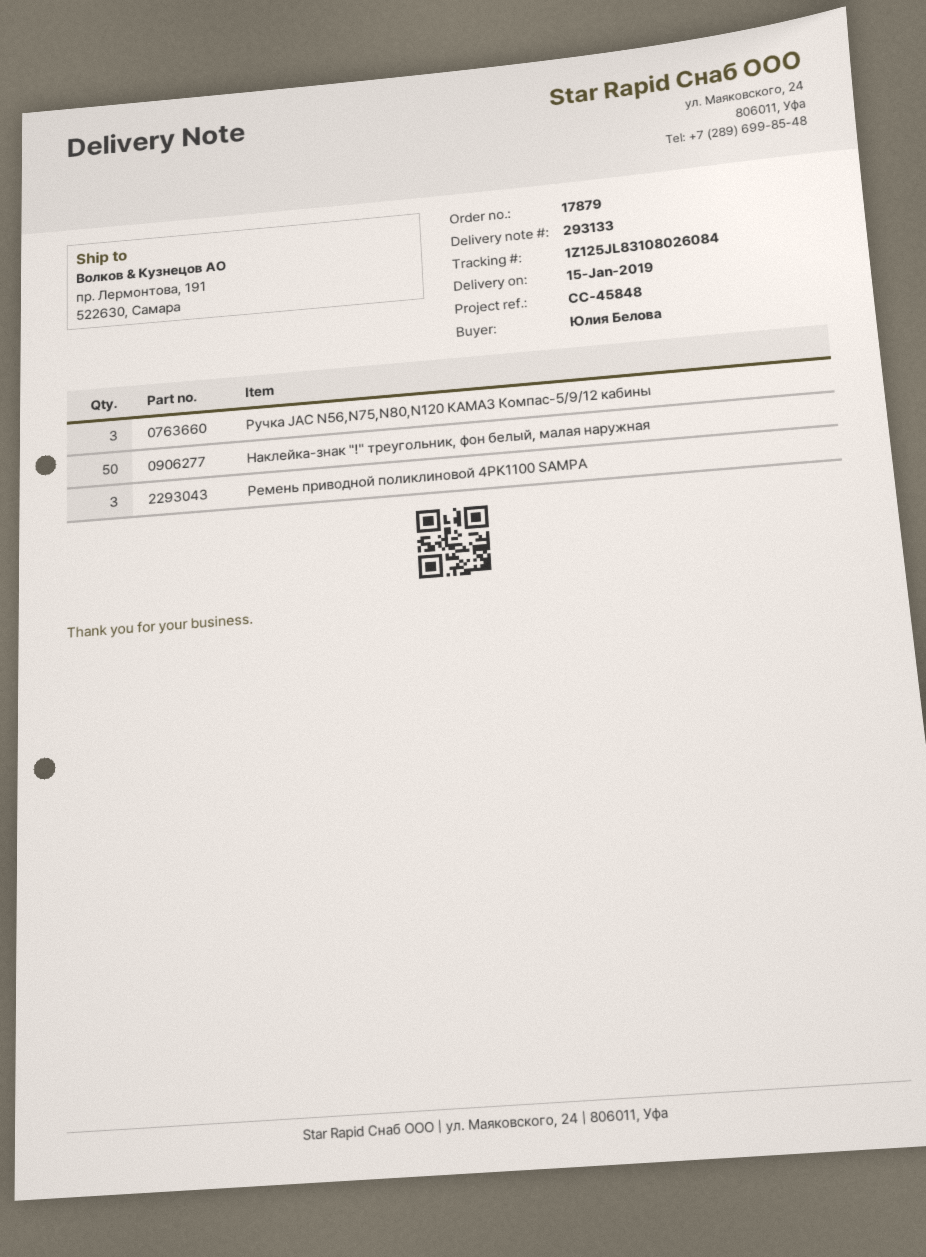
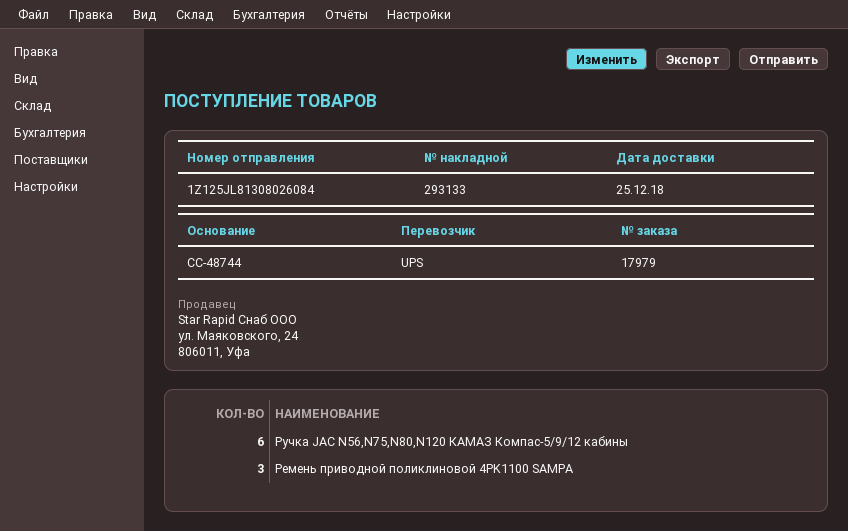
order number: 17879 -> 17979
delivery date: 2019-01-15 -> 2018-12-25
reference: CC-45848 -> CC-48744
tracking number: 1Z125JL83108026084 -> 1Z125JL81308026084
Ручка JAC N56,N75,N80,N120 КАМАЗ Компас-5/9/12 кабины: 3 -> 6
Наклейка-знак "!" треугольник, фон белый, малая наружная: 50 -> none

